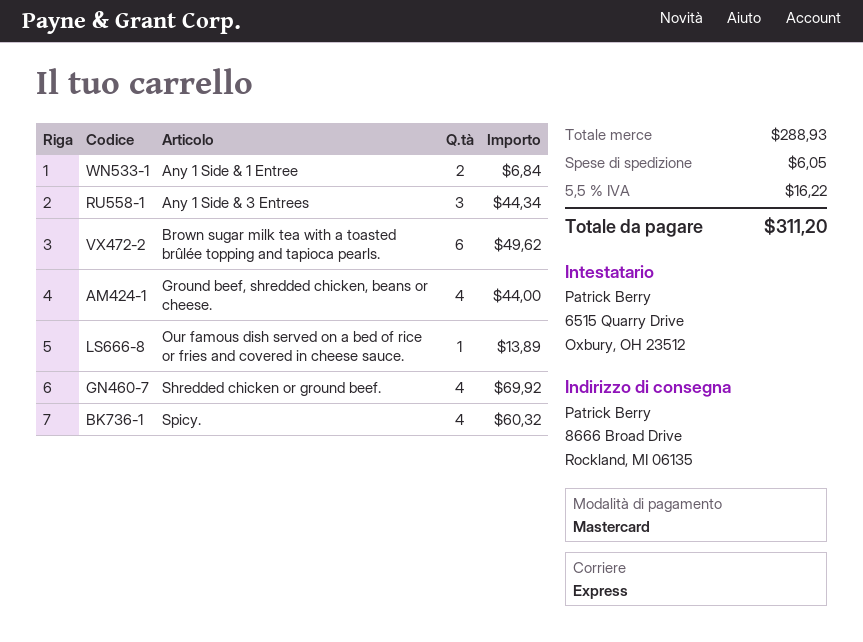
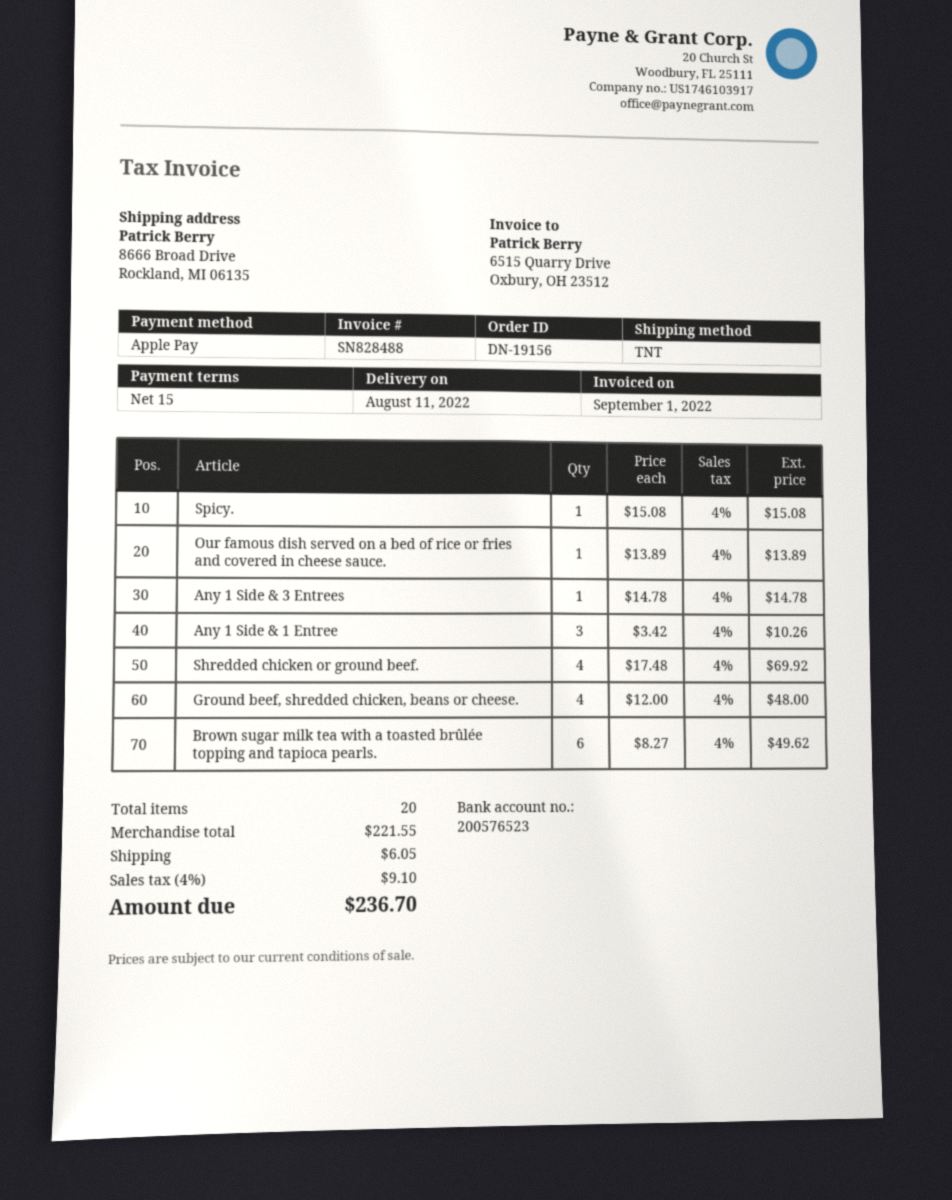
payment method: Mastercard -> Apple Pay
shipping method: express -> TNT
Any 1 Side & 1 Entree: 2 for 6.84 -> 3 for 10.26
Any 1 Side & 3 Entrees: 3 for 44.34 -> 1 for 14.78
Ground beef, shredded chicken, beans or cheese.: 4 for 44.00 -> 4 for 48.00
Spicy.: 4 for 60.32 -> 1 for 15.08
subtotal: 288.93 -> 221.55
tax: 5.5% = 16.22 -> 4% = 9.10
total: 311.20 -> 236.70

